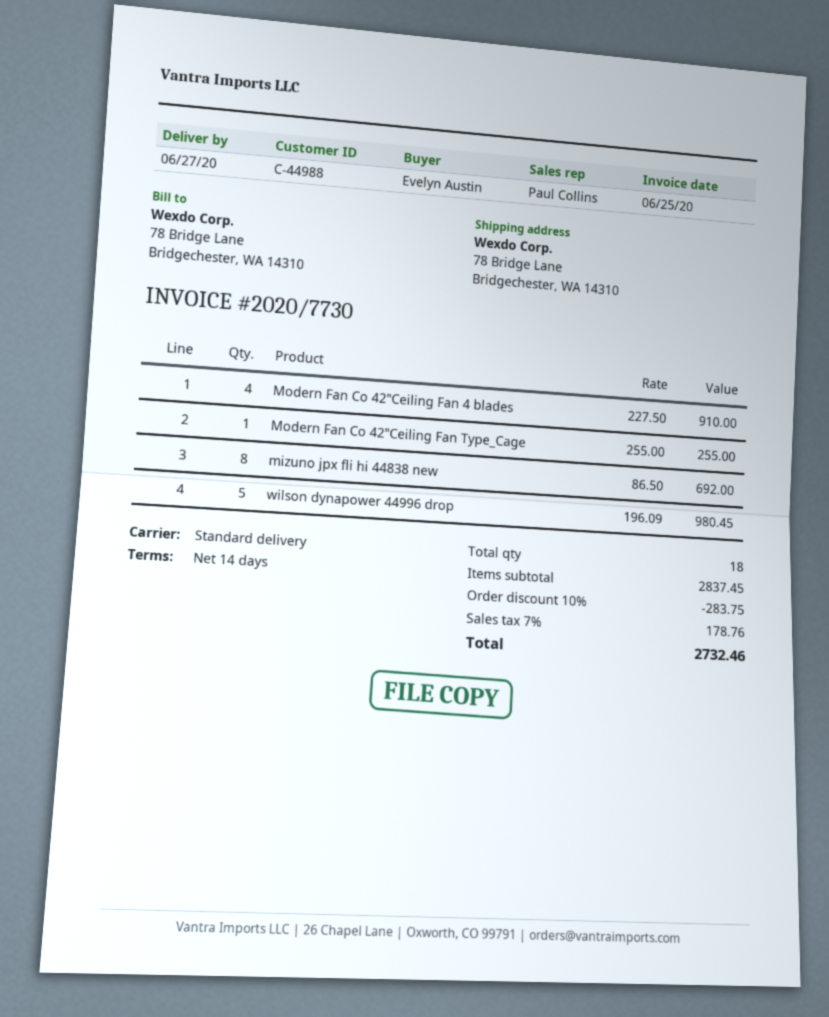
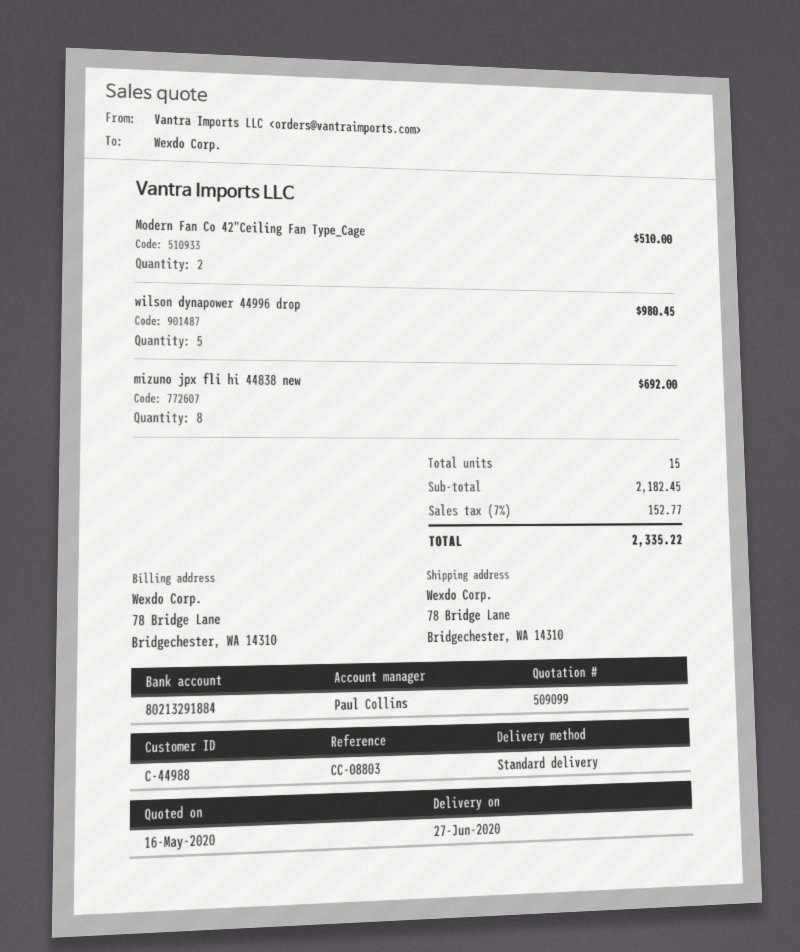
Modern Fan Co 42"Ceiling Fan 4 blades: 4 for 910.00 -> none
Modern Fan Co 42"Ceiling Fan Type_Cage: 1 for 255.00 -> 2 for 510.00
total quantity: 18 -> 15
subtotal: 2837.45 -> 2182.45
discount: 10% = 283.75 -> none
tax: 7% = 178.76 -> 7% = 152.77
total: 2732.46 -> 2335.22

